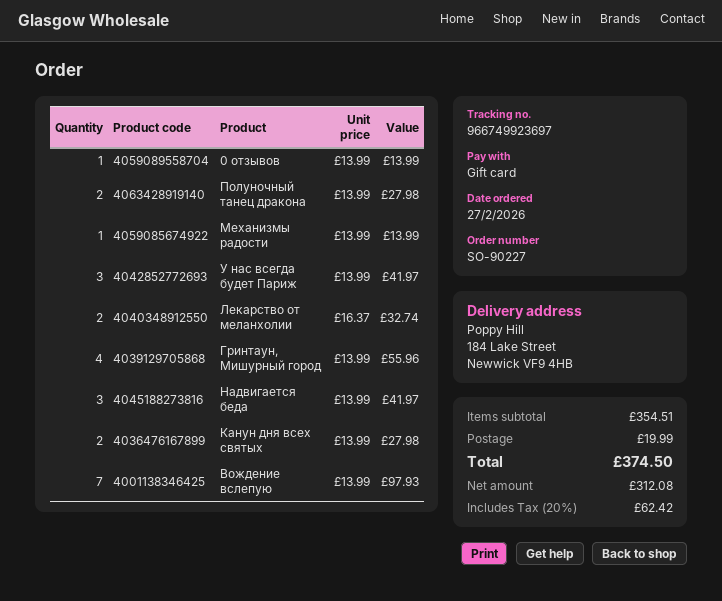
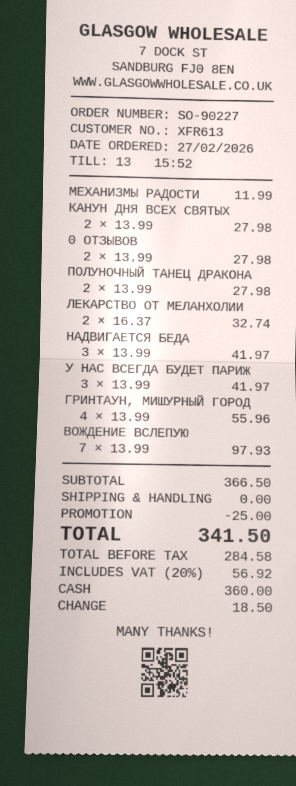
payment method: gift card -> cash
0 отзывов: 1 x 13.99 = 13.99 -> 2 x 13.99 = 27.98
Механизмы радости: 1 x 13.99 = 13.99 -> 1 x 11.99 = 11.99
subtotal: 354.51 -> 366.50
discount: none -> 25.00
shipping: 19.99 -> 0.00
net: 312.08 -> 284.58
tax: 20% = 62.42 -> 20% = 56.92
total: 374.50 -> 341.50

